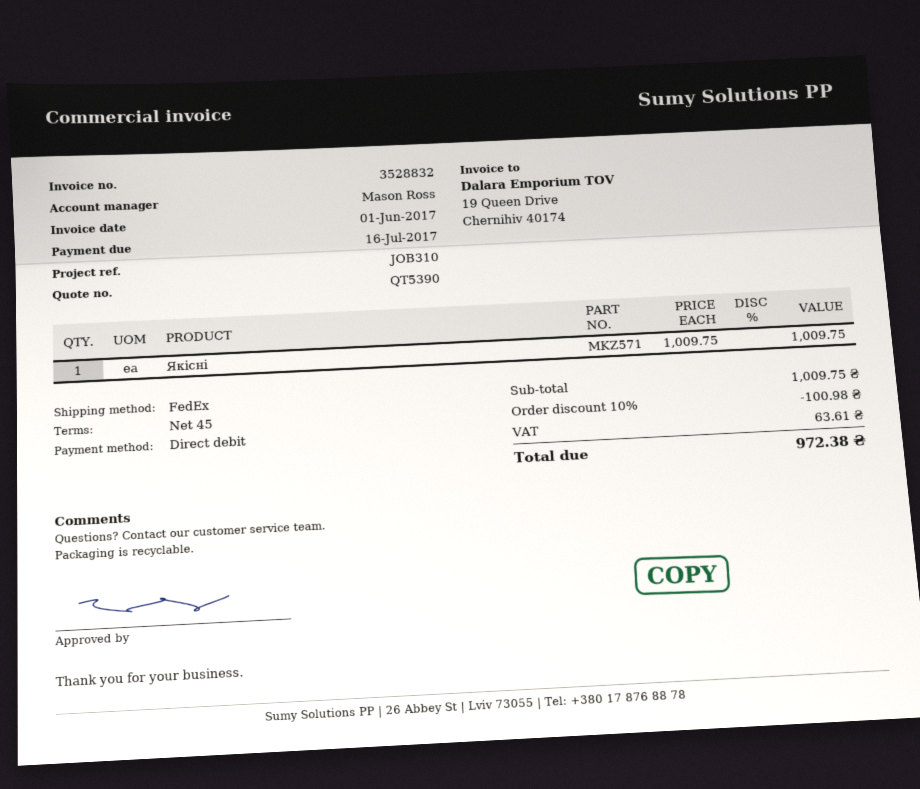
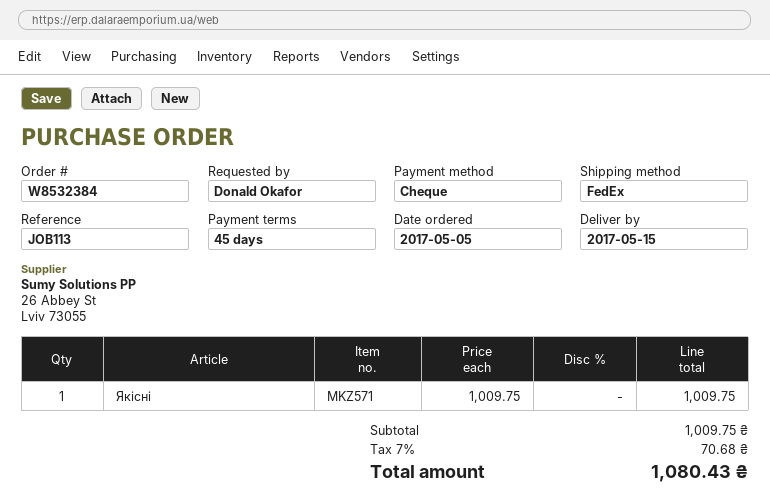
reference: JOB310 -> JOB113
payment method: direct debit -> cheque
discount: 10% = 100.98 -> none
tax: 63.61 -> 70.68
total: 972.38 -> 1080.43

